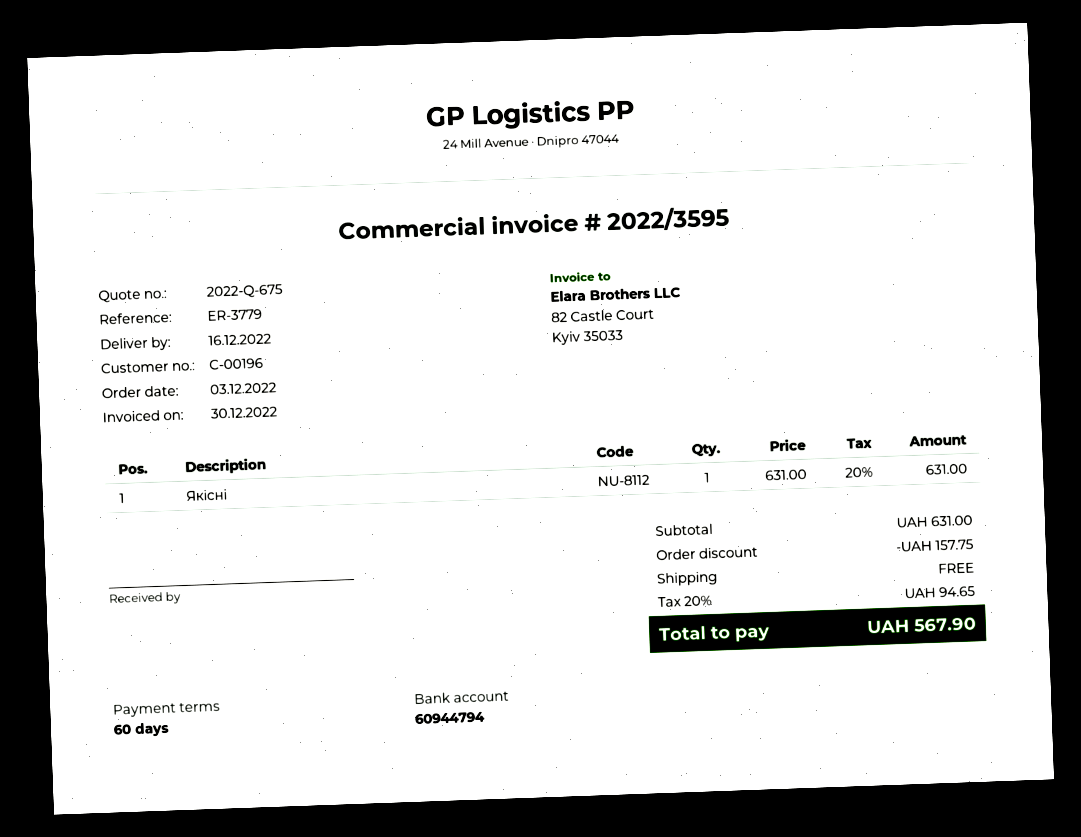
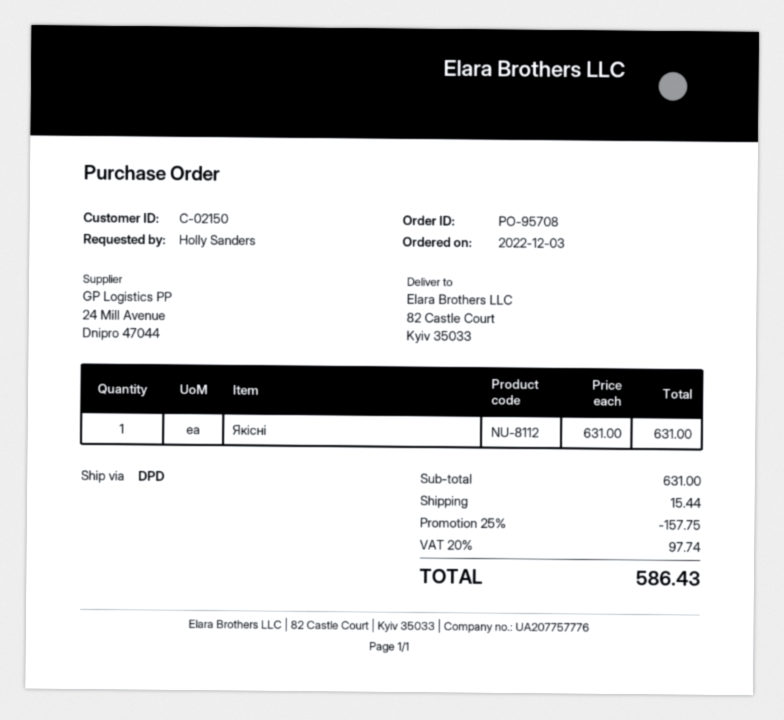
customer number: C-00196 -> C-02150
shipping: 0.00 -> 15.44
tax: 20% = 94.65 -> 20% = 97.74
total: 567.90 -> 586.43

